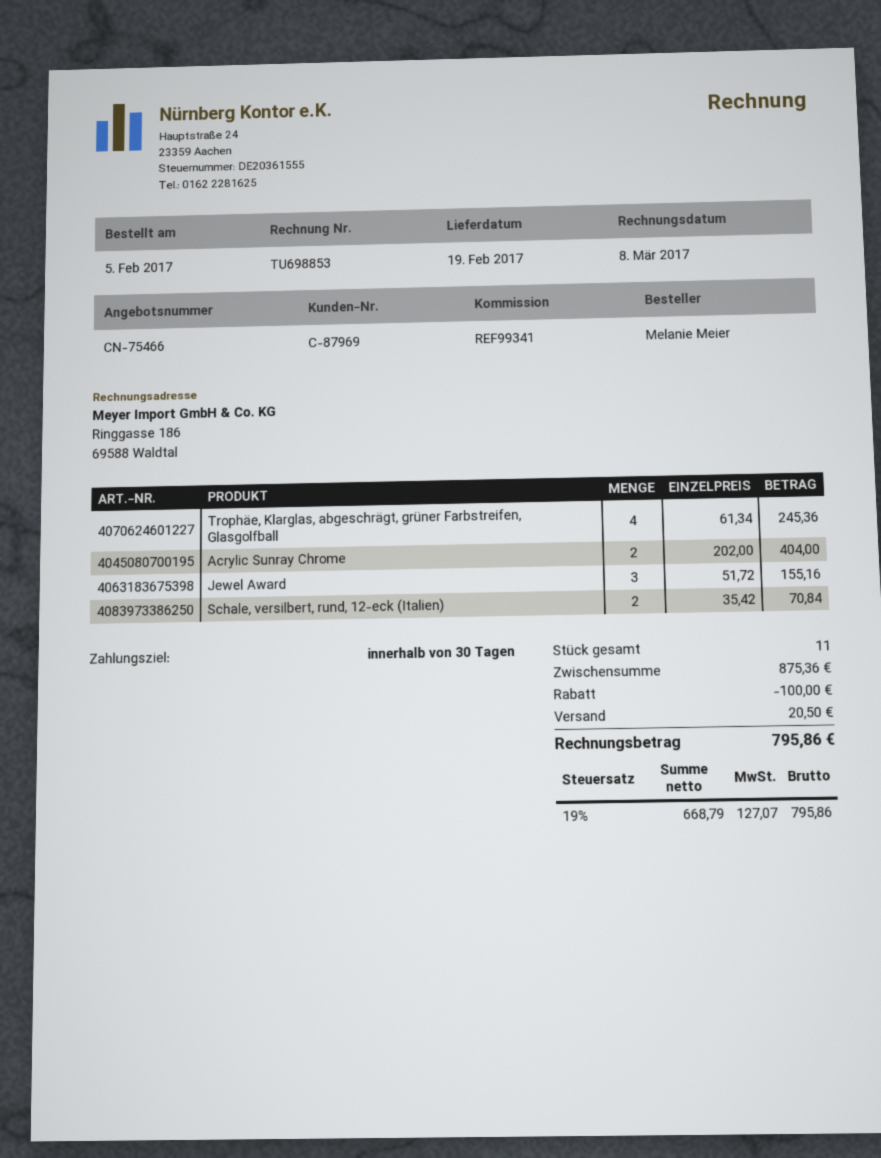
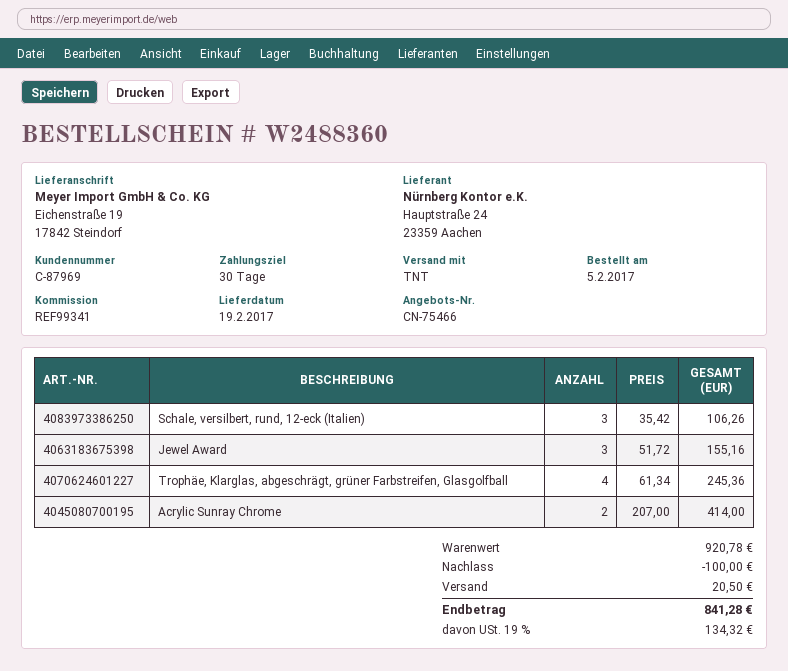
Acrylic Sunray Chrome: 2 x 202.00 = 404.00 -> 2 x 207.00 = 414.00
Schale, versilbert, rund, 12-eck (Italien): 2 x 35.42 = 70.84 -> 3 x 35.42 = 106.26
subtotal: 875.36 -> 920.78
tax: 19% = 127.07 -> 19% = 134.32
total: 795.86 -> 841.28

